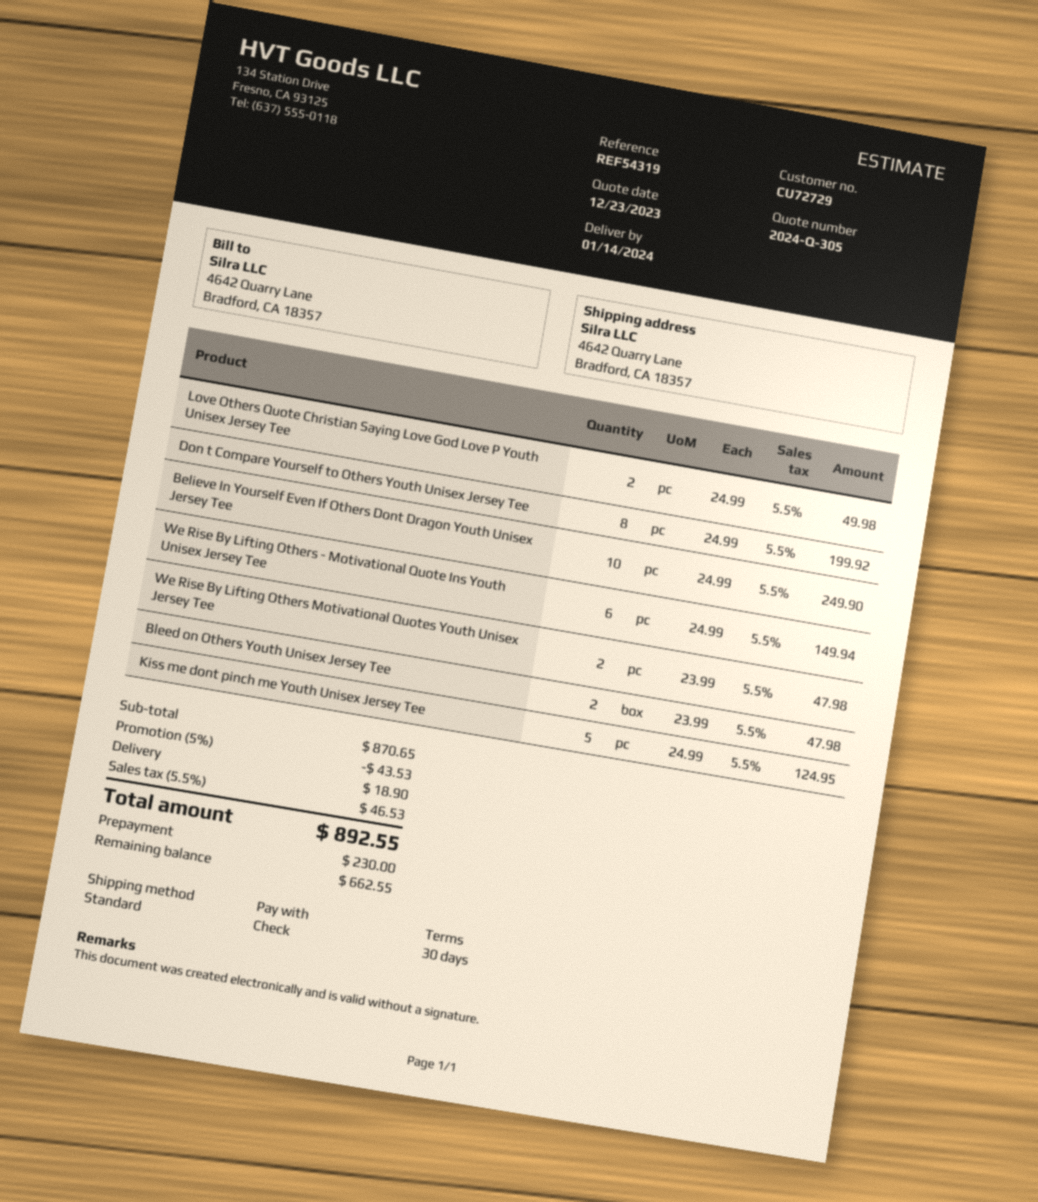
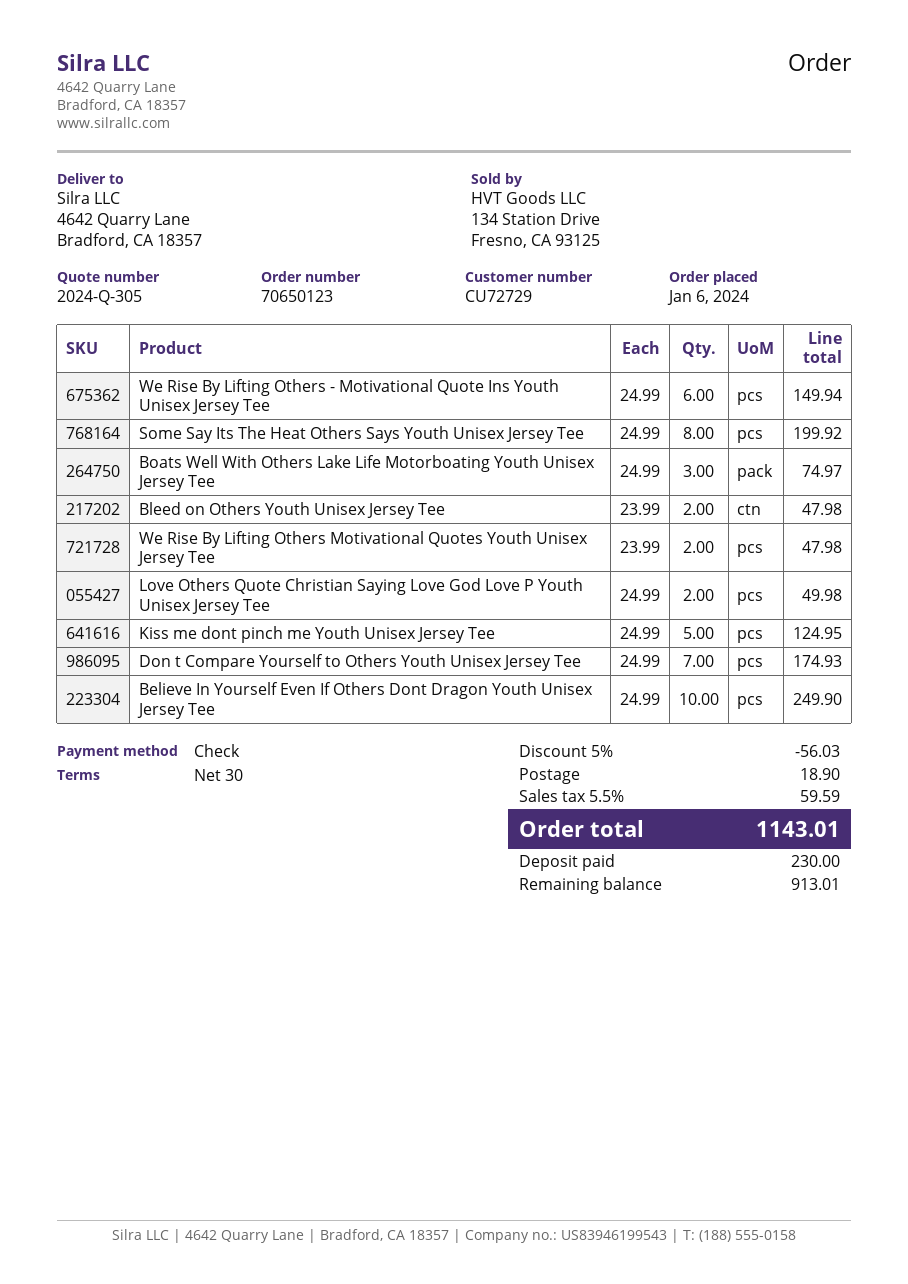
Don t Compare Yourself to Others Youth Unisex Jersey Tee: 8 x 24.99 = 199.92 -> 7 x 24.99 = 174.93
Some Say Its The Heat Others Says Youth Unisex Jersey Tee: none -> 8 x 24.99 = 199.92
Boats Well With Others Lake Life Motorboating Youth Unisex Jersey Tee: none -> 3 x 24.99 = 74.97
discount: 5% = 43.53 -> 5% = 56.03
tax: 5.5% = 46.53 -> 5.5% = 59.59
total: 892.55 -> 1143.01
balance: 662.55 -> 913.01

